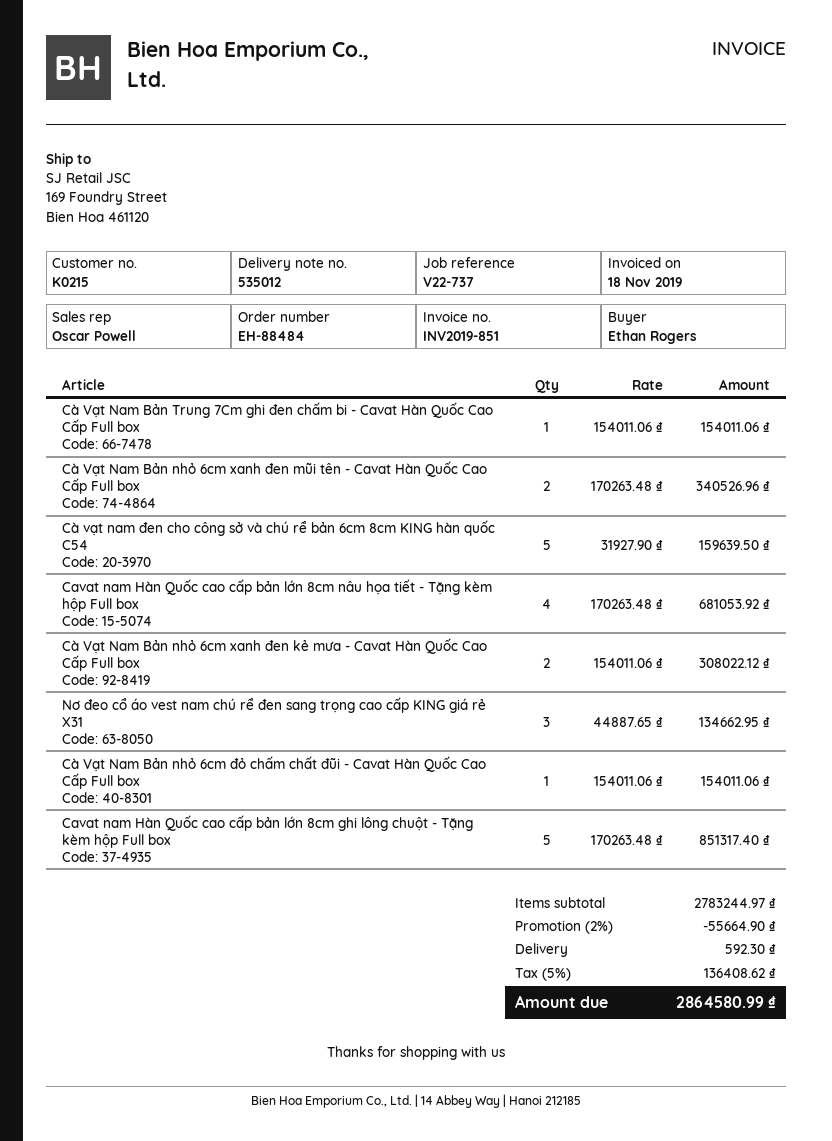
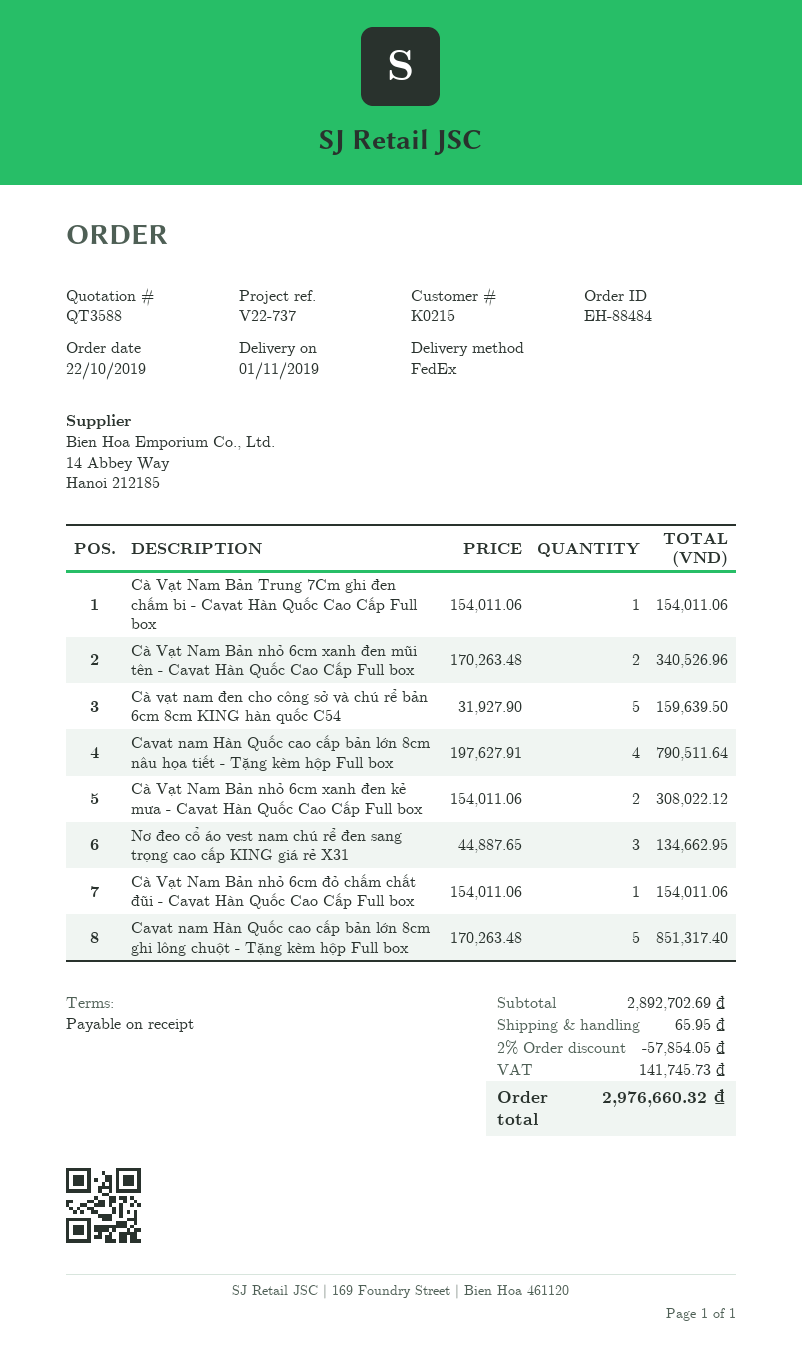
Cavat nam Hàn Quốc cao cấp bản lớn 8cm nâu họa tiết - Tặng kèm hộp Full box: 4 x 170263.48 = 681053.92 -> 4 x 197627.91 = 790511.64
subtotal: 2783244.97 -> 2892702.69
discount: 2% = 55664.90 -> 2% = 57854.05
shipping: 592.30 -> 65.95
tax: 136408.62 -> 141745.73
total: 2864580.99 -> 2976660.32

